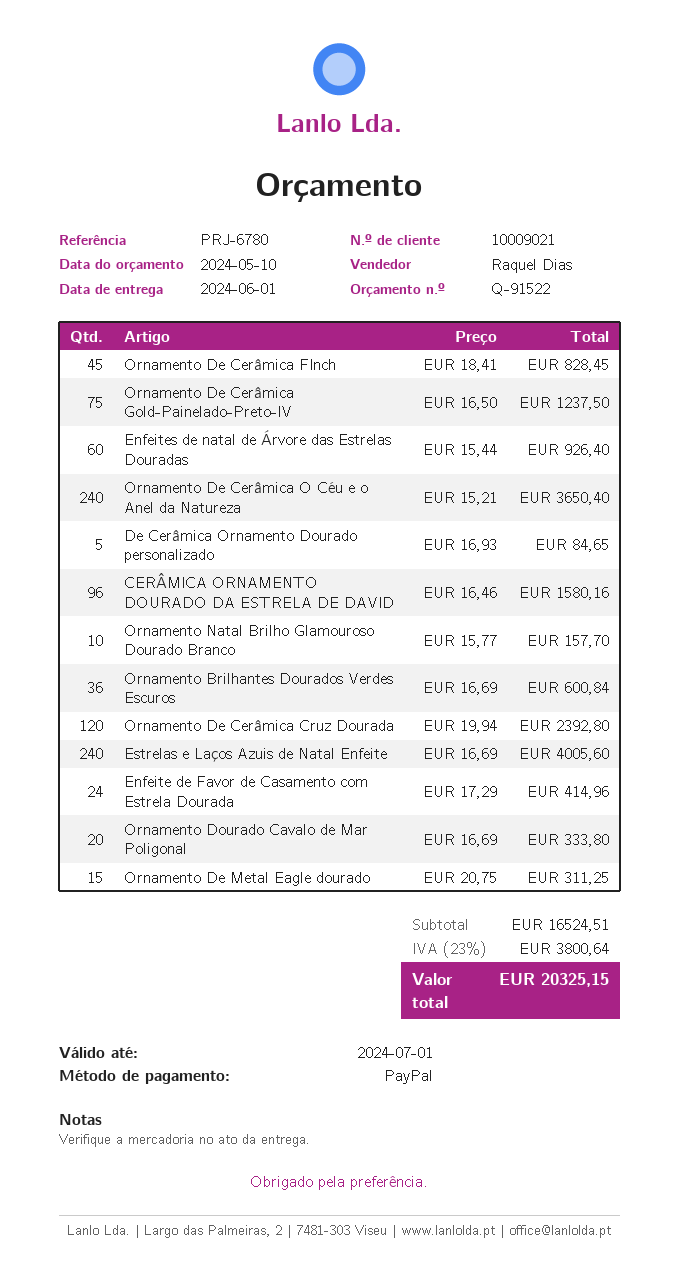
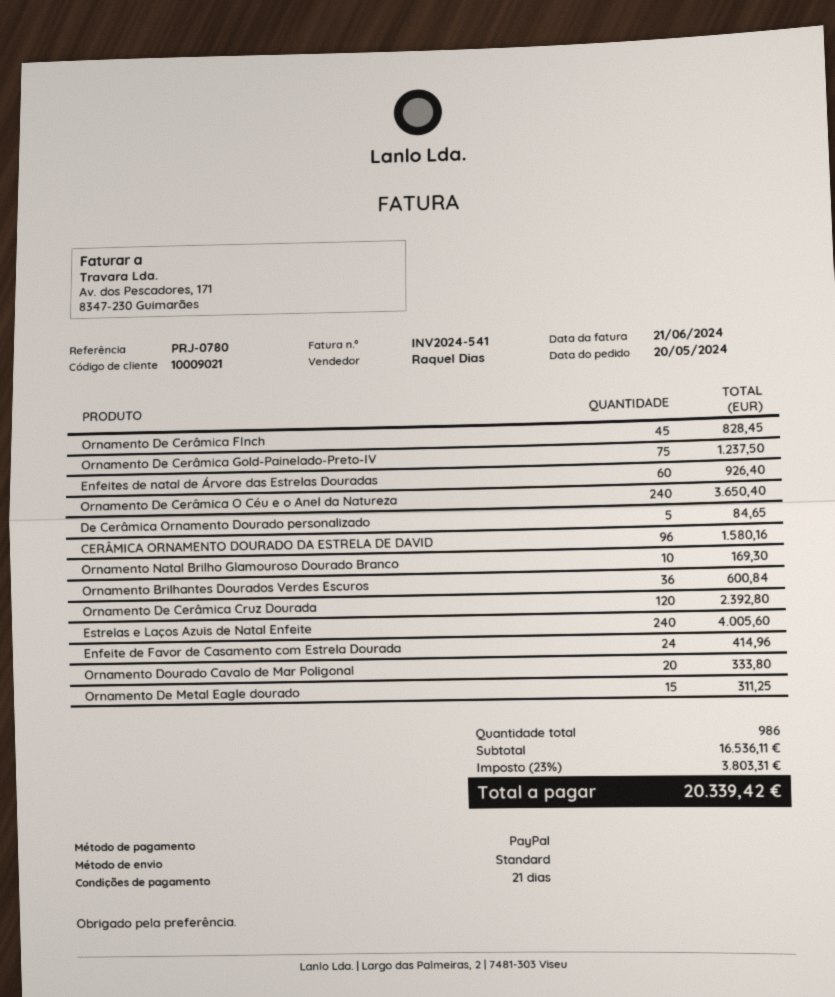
reference: PRJ-6780 -> PRJ-0780
Ornamento Natal Brilho Glamouroso Dourado Branco: 10 for 157.70 -> 10 for 169.30
subtotal: 16524.51 -> 16536.11
tax: 23% = 3800.64 -> 23% = 3803.31
total: 20325.15 -> 20339.42

